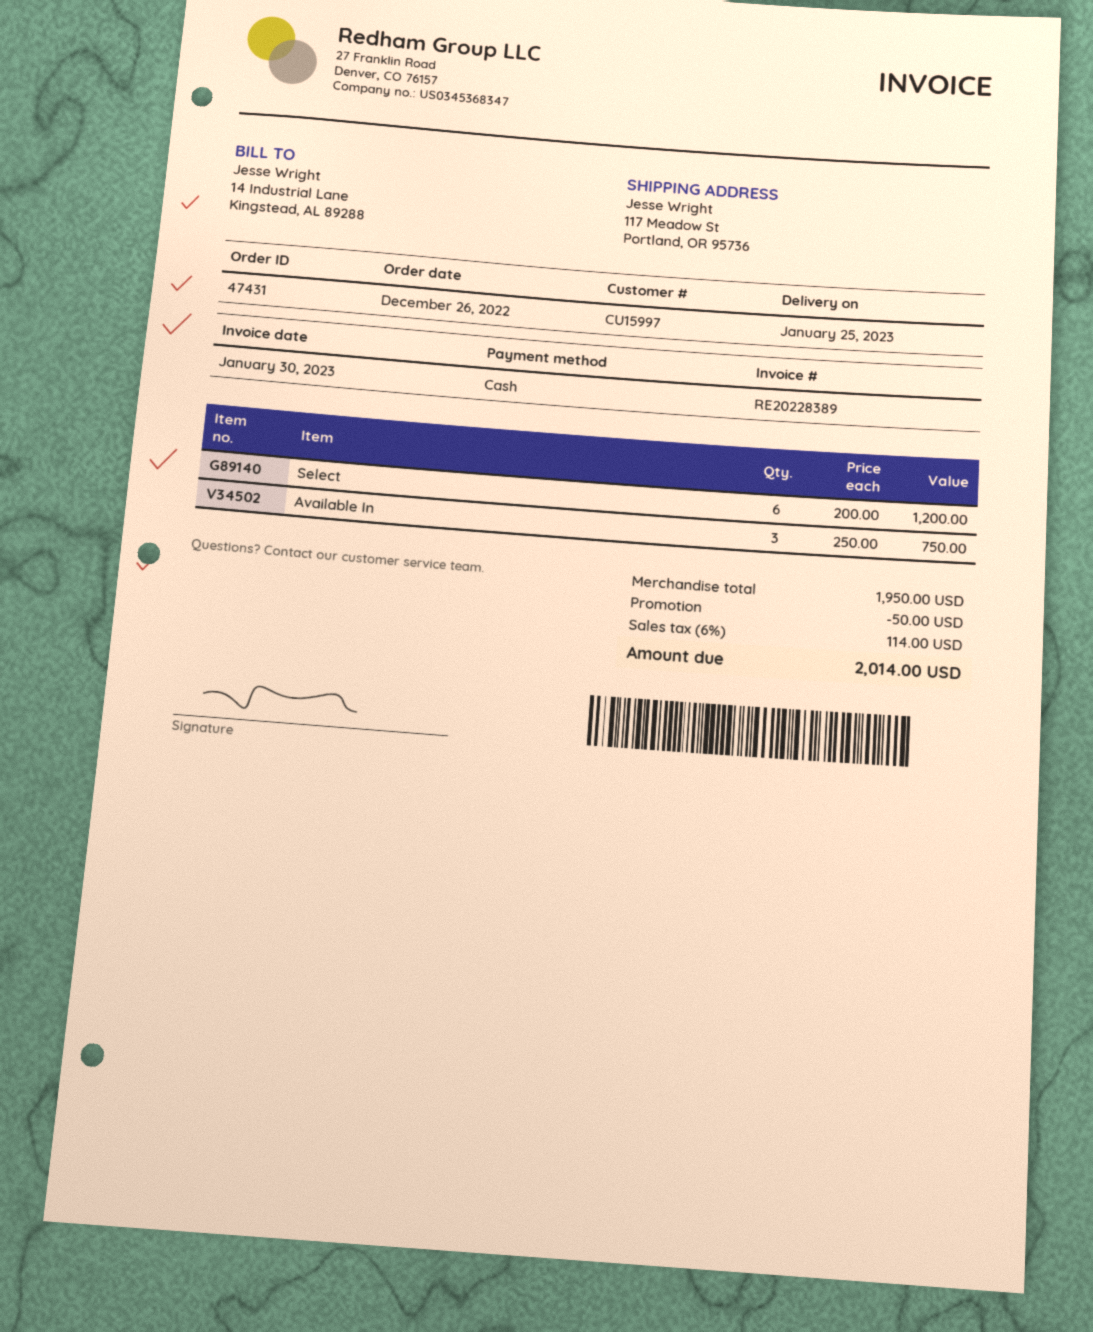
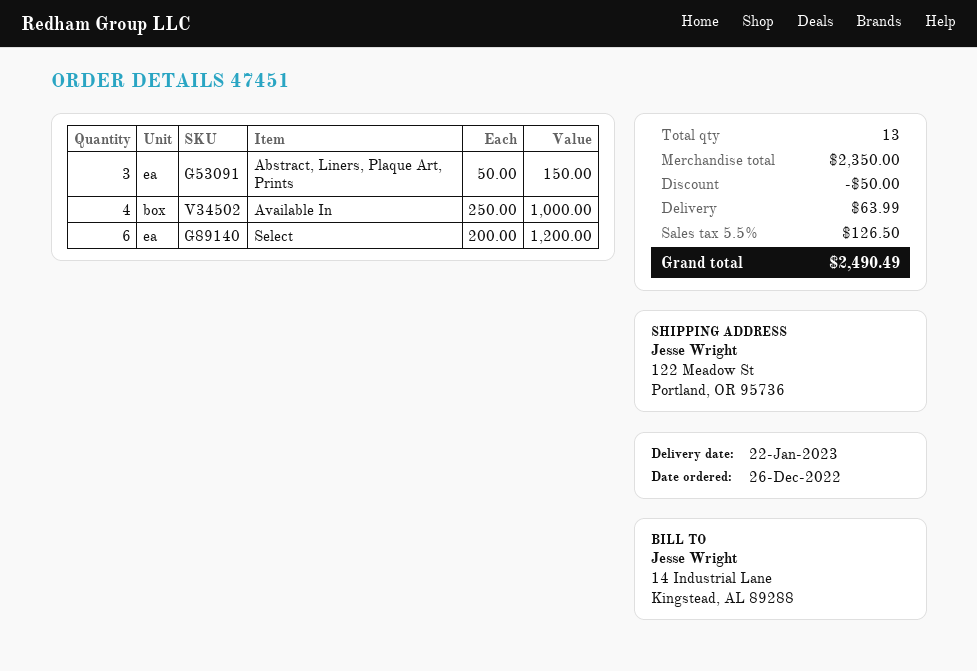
order number: 47431 -> 47451
delivery date: 2023-01-25 -> 2023-01-22
ship to: 117 Meadow St, Portland, OR 95736 -> 122 Meadow St, Portland, OR 95736
Available In: 3 x 250.00 = 750.00 -> 4 x 250.00 = 1000.00
Abstract, Liners, Plaque Art, Prints: none -> 3 x 50.00 = 150.00
subtotal: 1950.00 -> 2350.00
shipping: none -> 63.99
tax: 6% = 114.00 -> 5.5% = 126.50
total: 2014.00 -> 2490.49

